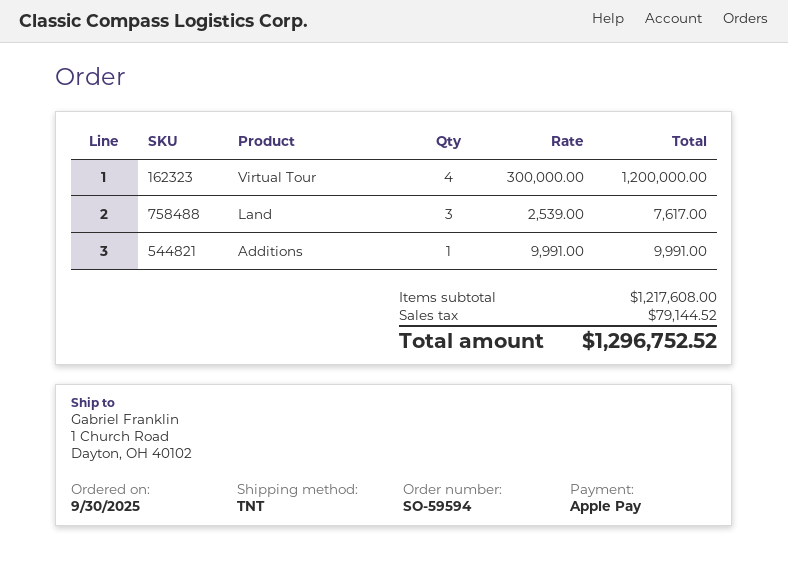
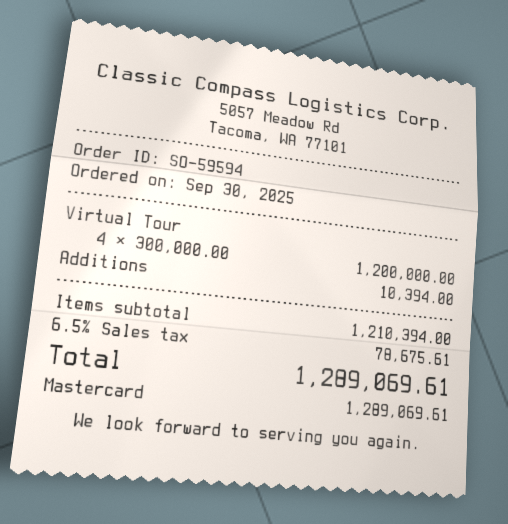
payment method: Apple Pay -> Mastercard
Land: 3 x 2539.00 = 7617.00 -> none
Additions: 1 x 9991.00 = 9991.00 -> 1 x 10394.00 = 10394.00
subtotal: 1217608.00 -> 1210394.00
tax: 79144.52 -> 78675.61
total: 1296752.52 -> 1289069.61

